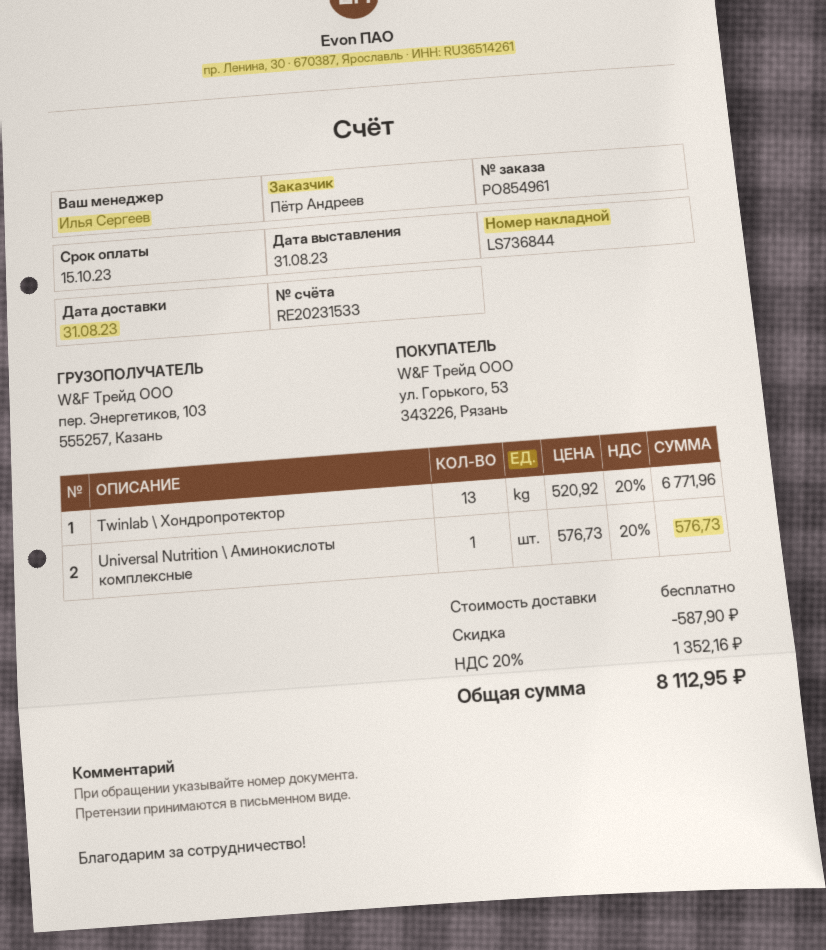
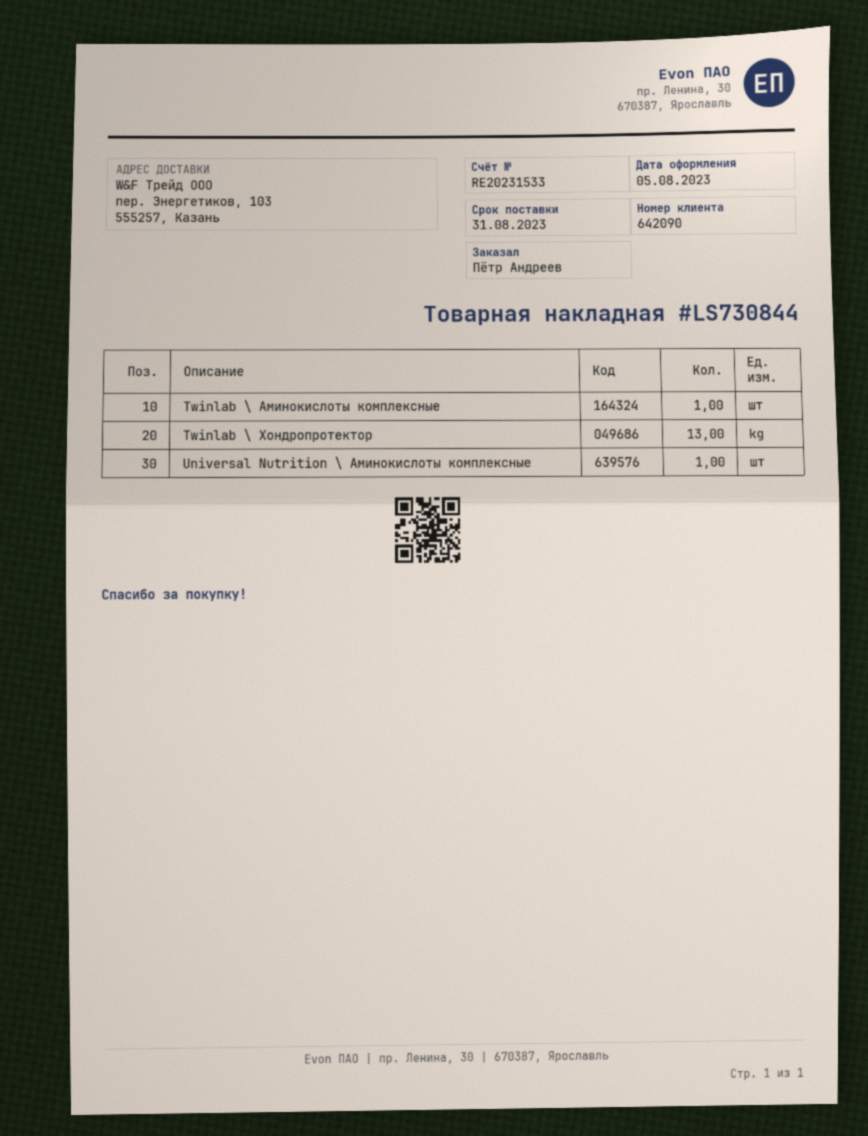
delivery note number: LS736844 -> LS730844
Twinlab \ Аминокислоты комплексные: none -> 1

